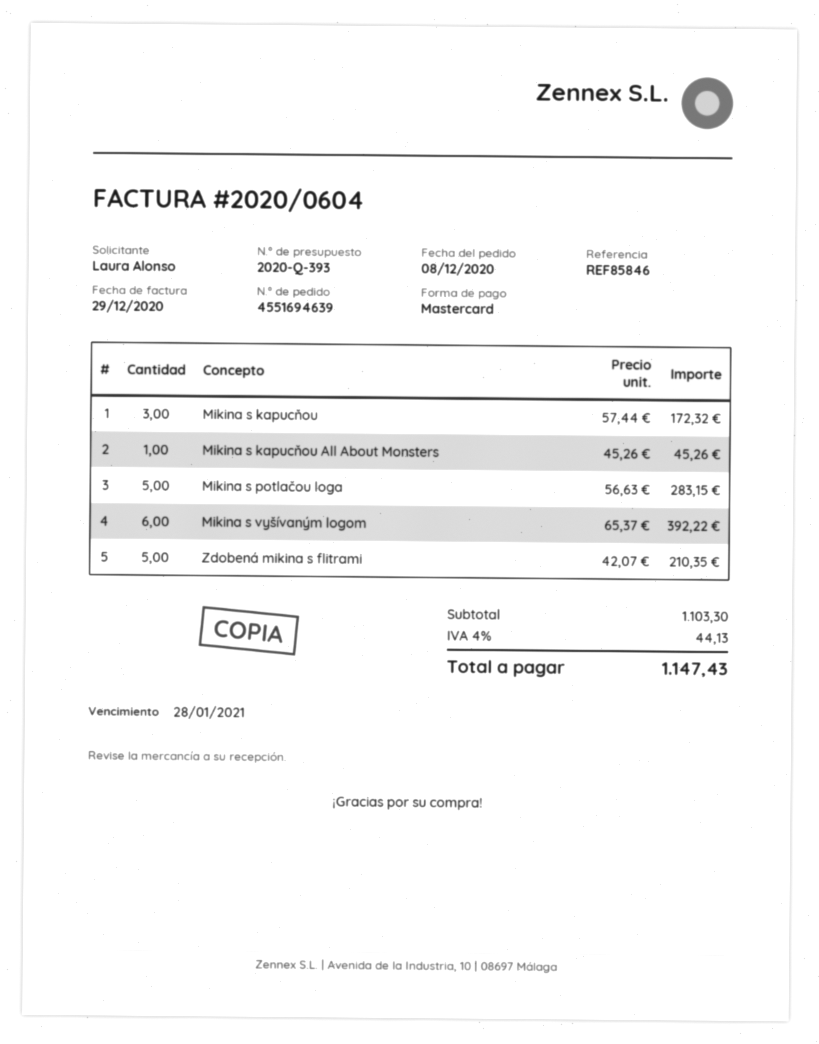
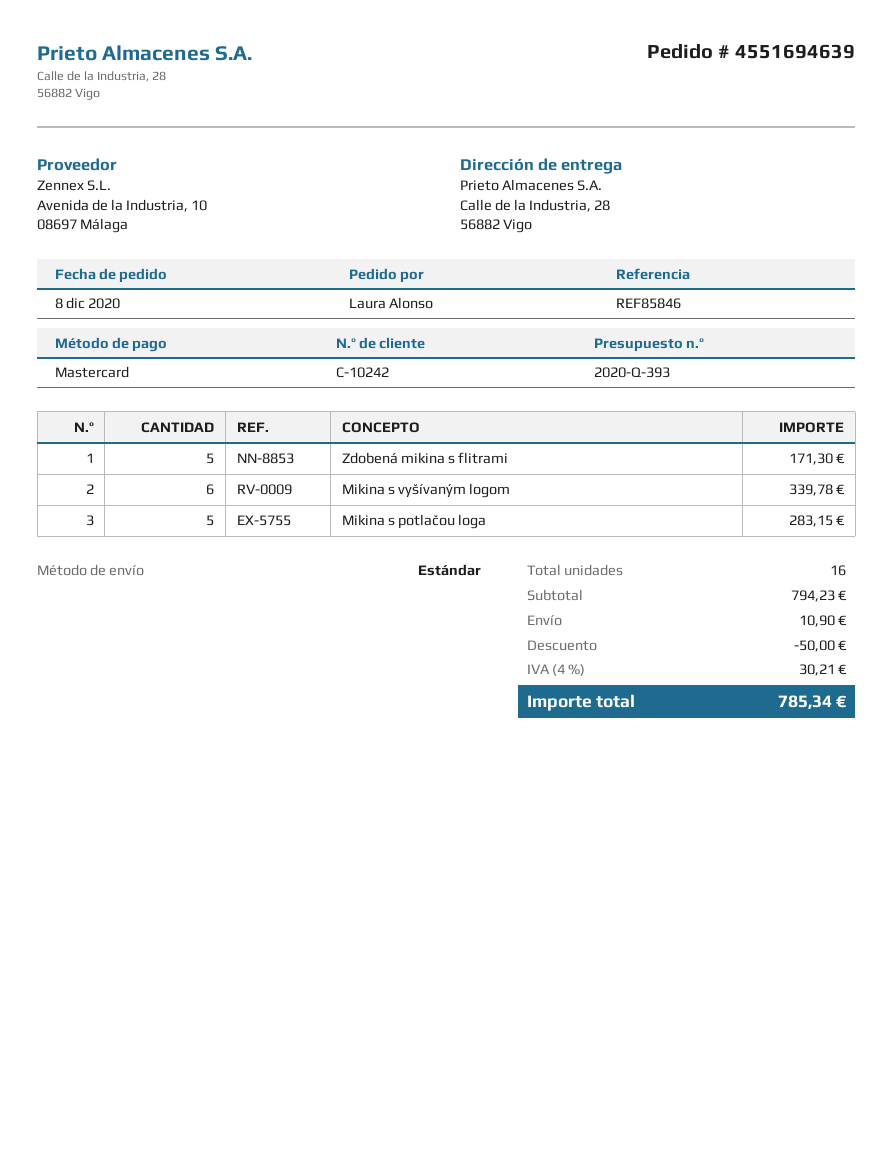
Mikina s kapucňou: 3 for 172.32 -> none
Mikina s kapucňou All About Monsters: 1 for 45.26 -> none
Mikina s vyšívaným logom: 6 for 392.22 -> 6 for 339.78
Zdobená mikina s flitrami: 5 for 210.35 -> 5 for 171.30
subtotal: 1103.30 -> 794.23
discount: none -> 50.00
shipping: none -> 10.90
tax: 4% = 44.13 -> 4% = 30.21
total: 1147.43 -> 785.34

